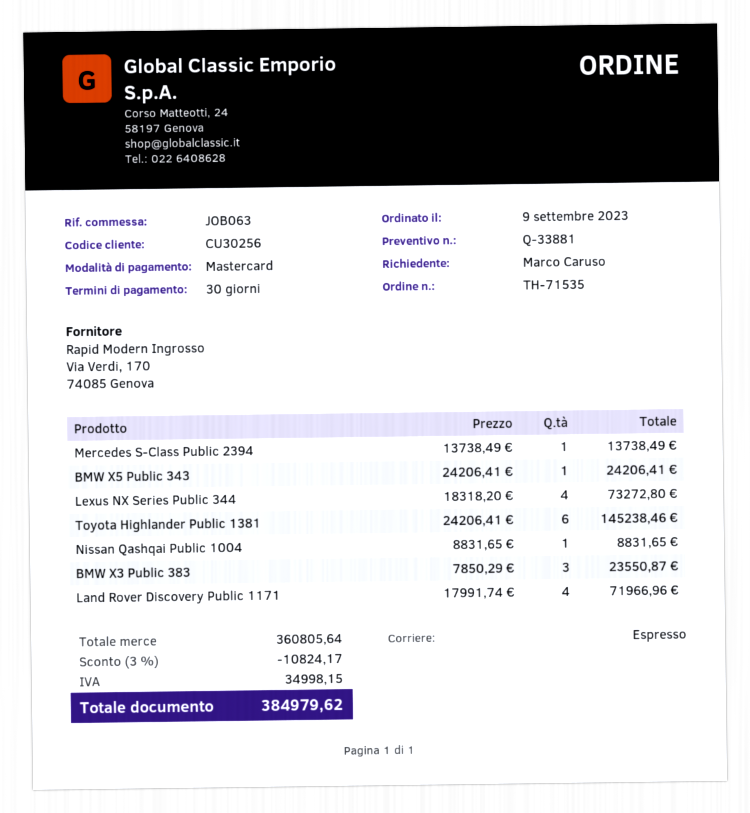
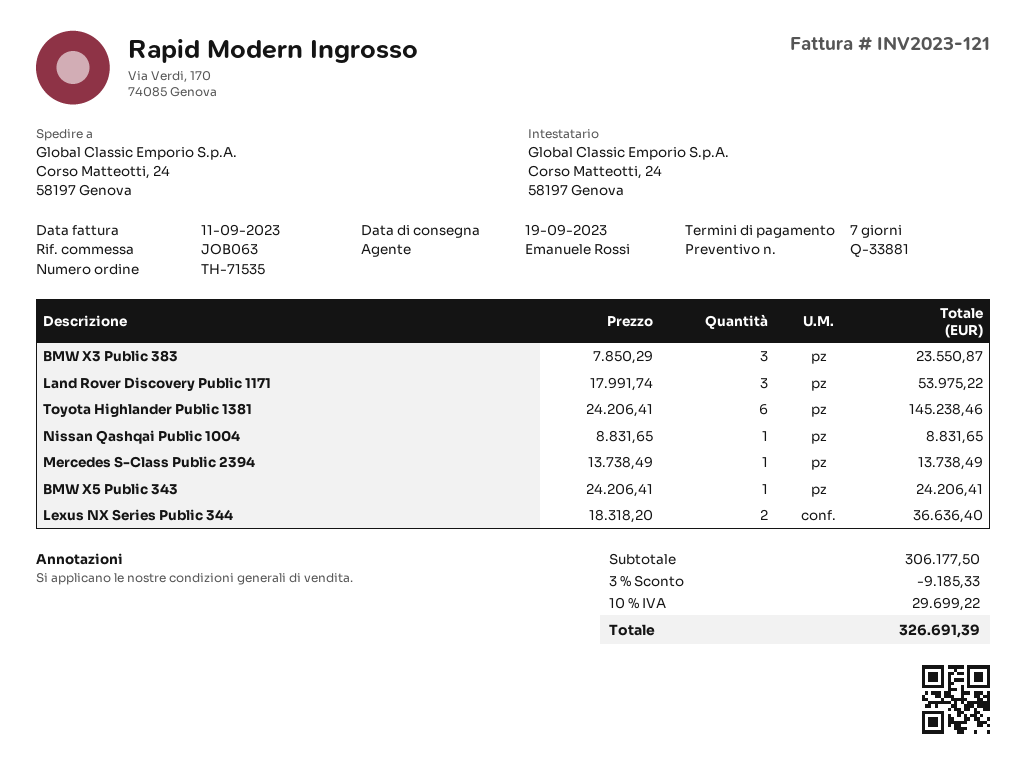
payment terms: 30 days -> 7 days
Lexus NX Series Public 344: 4 x 18318.20 = 73272.80 -> 2 x 18318.20 = 36636.40
Land Rover Discovery Public 1171: 4 x 17991.74 = 71966.96 -> 3 x 17991.74 = 53975.22
subtotal: 360805.64 -> 306177.50
discount: 3% = 10824.17 -> 3% = 9185.33
tax: 34998.15 -> 29699.22
total: 384979.62 -> 326691.39

